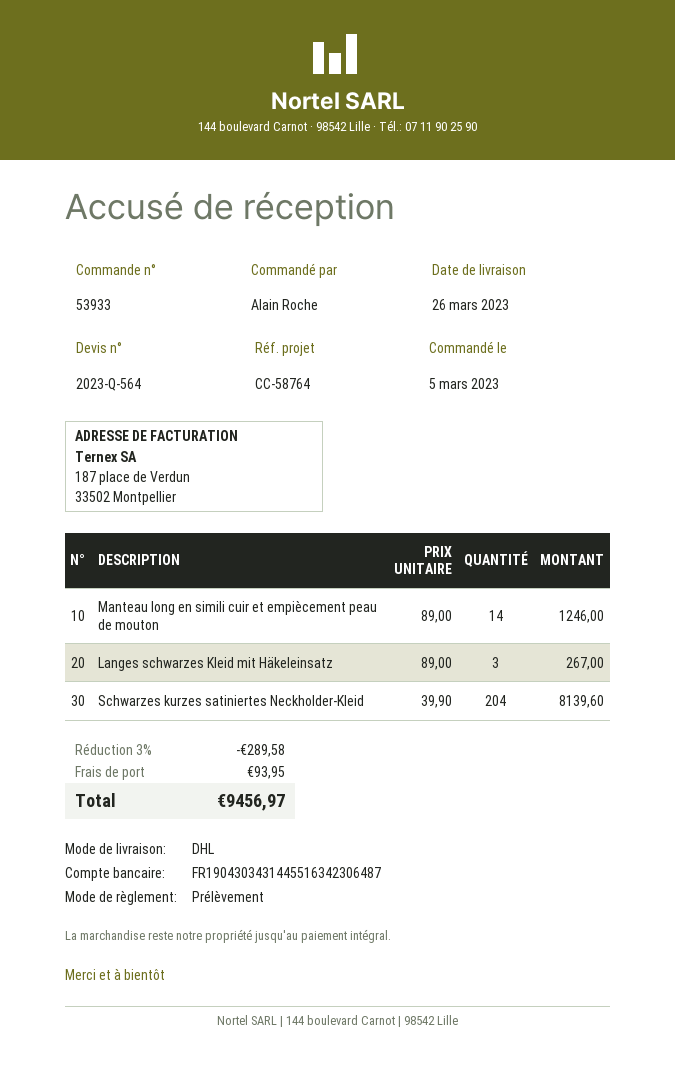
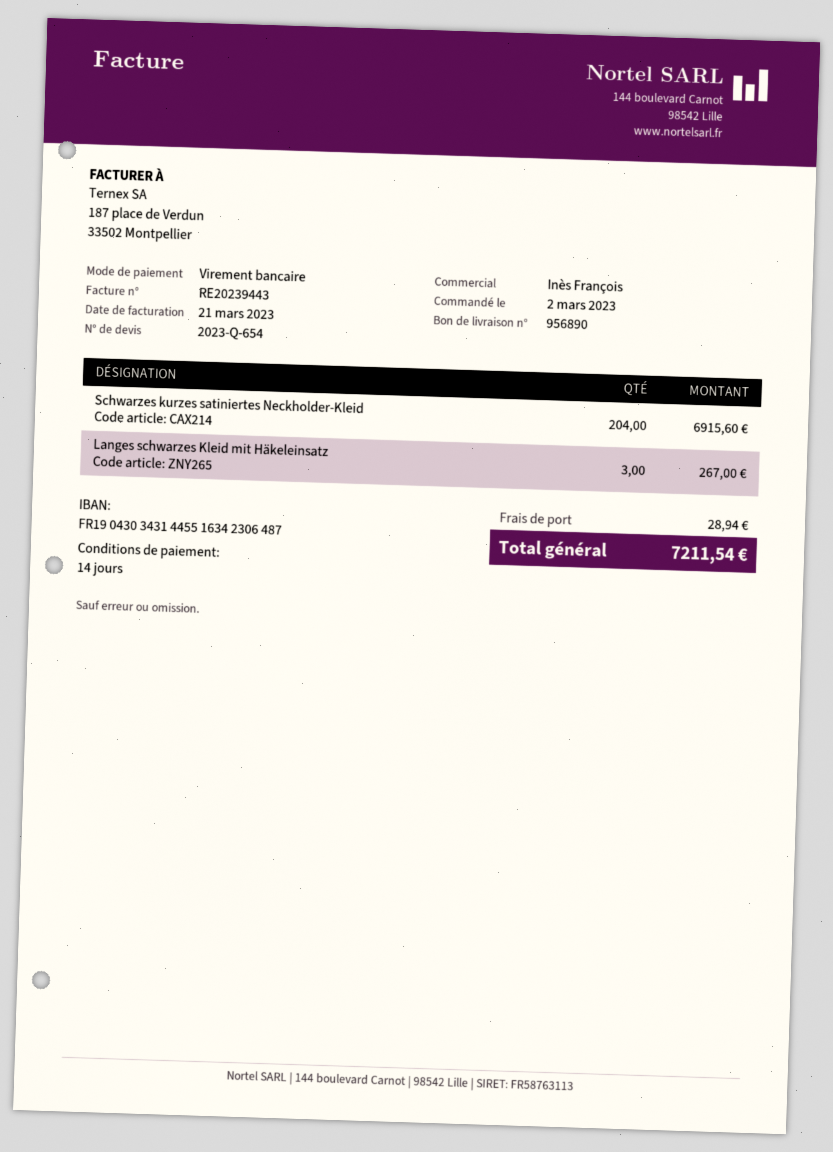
quote number: 2023-Q-564 -> 2023-Q-654
order date: 2023-03-05 -> 2023-03-02
payment method: direct debit -> bank transfer
Manteau long en simili cuir et empiècement peau de mouton: 14 for 1246.00 -> none
Schwarzes kurzes satiniertes Neckholder-Kleid: 204 for 8139.60 -> 204 for 6915.60
discount: 3% = 289.58 -> none
shipping: 93.95 -> 28.94
total: 9456.97 -> 7211.54

